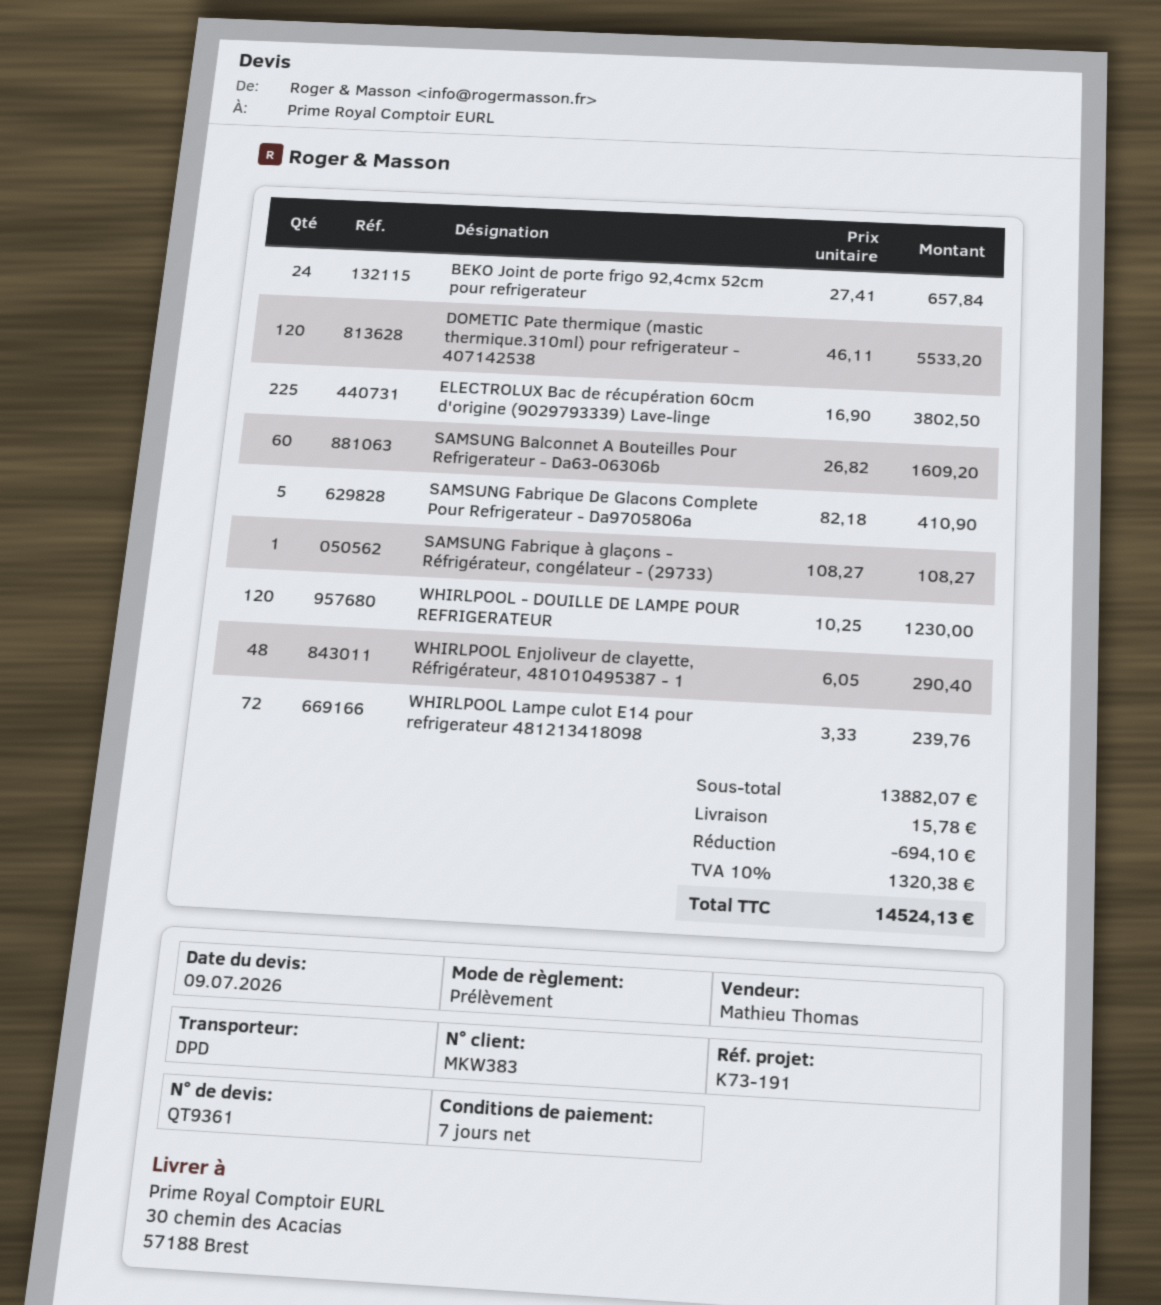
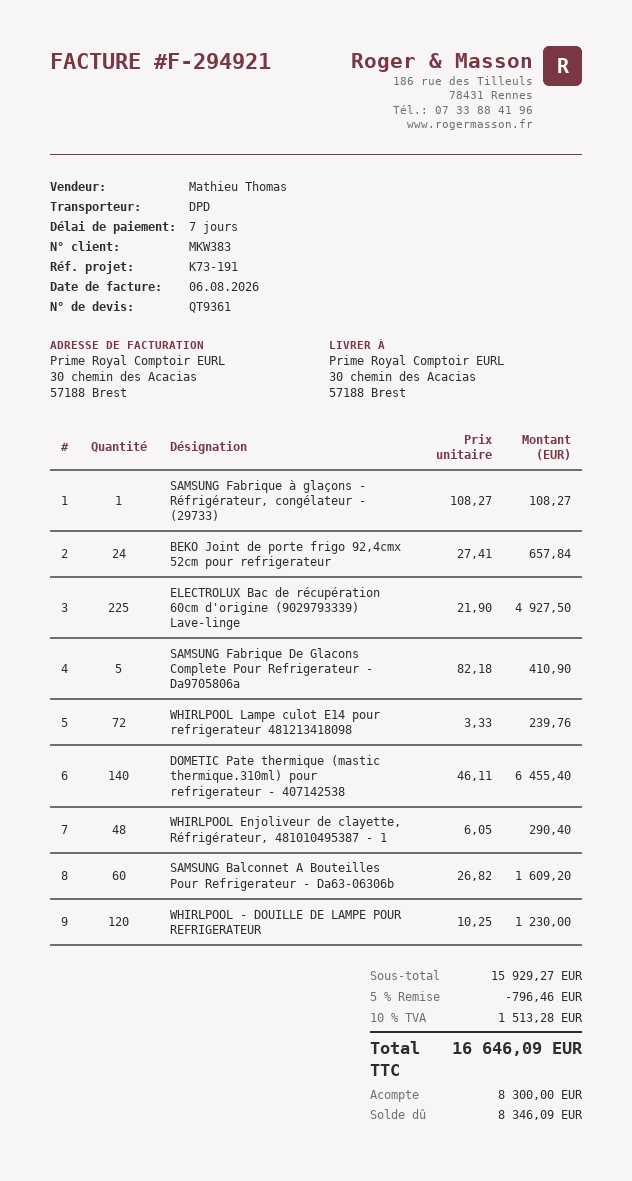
DOMETIC Pate thermique (mastic thermique.310ml) pour refrigerateur - 407142538: 120 x 46.11 = 5533.20 -> 140 x 46.11 = 6455.40
ELECTROLUX Bac de récupération 60cm d'origine (9029793339) Lave-linge: 225 x 16.90 = 3802.50 -> 225 x 21.90 = 4927.50
subtotal: 13882.07 -> 15929.27
discount: 694.10 -> 796.46
shipping: 15.78 -> none
tax: 10% = 1320.38 -> 10% = 1513.28
total: 14524.13 -> 16646.09

